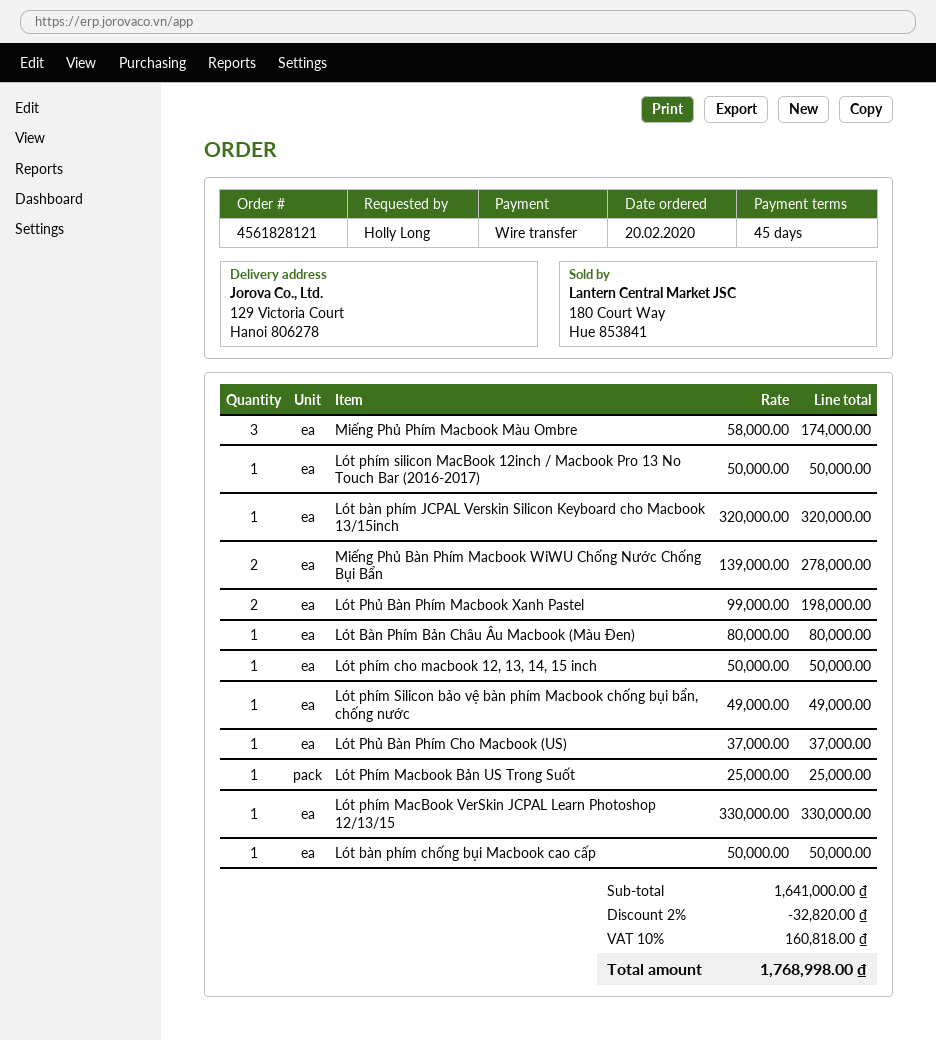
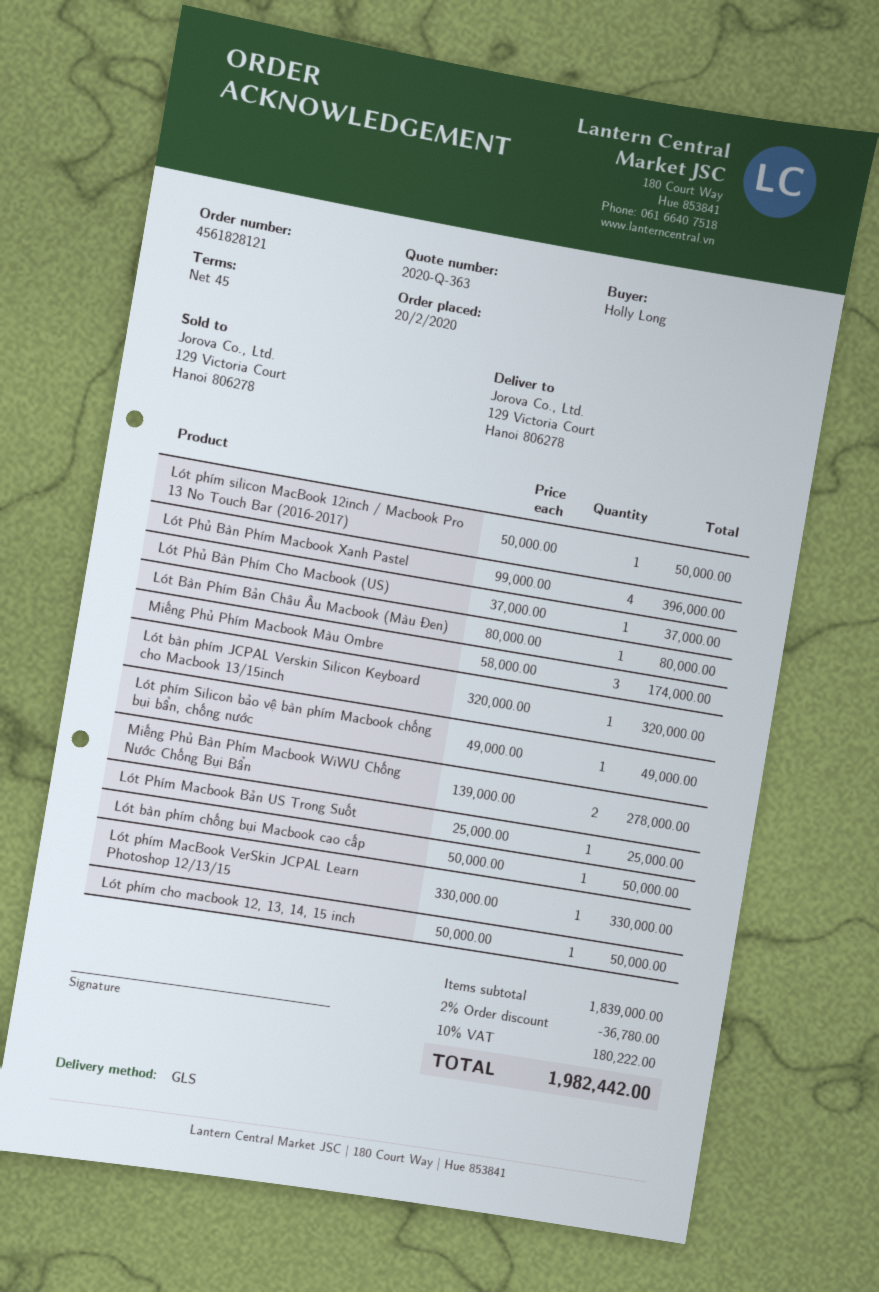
Lót Phủ Bàn Phím Macbook Xanh Pastel: 2 x 99000.00 = 198000.00 -> 4 x 99000.00 = 396000.00
subtotal: 1641000.00 -> 1839000.00
discount: 2% = 32820.00 -> 2% = 36780.00
tax: 10% = 160818.00 -> 10% = 180222.00
total: 1768998.00 -> 1982442.00

